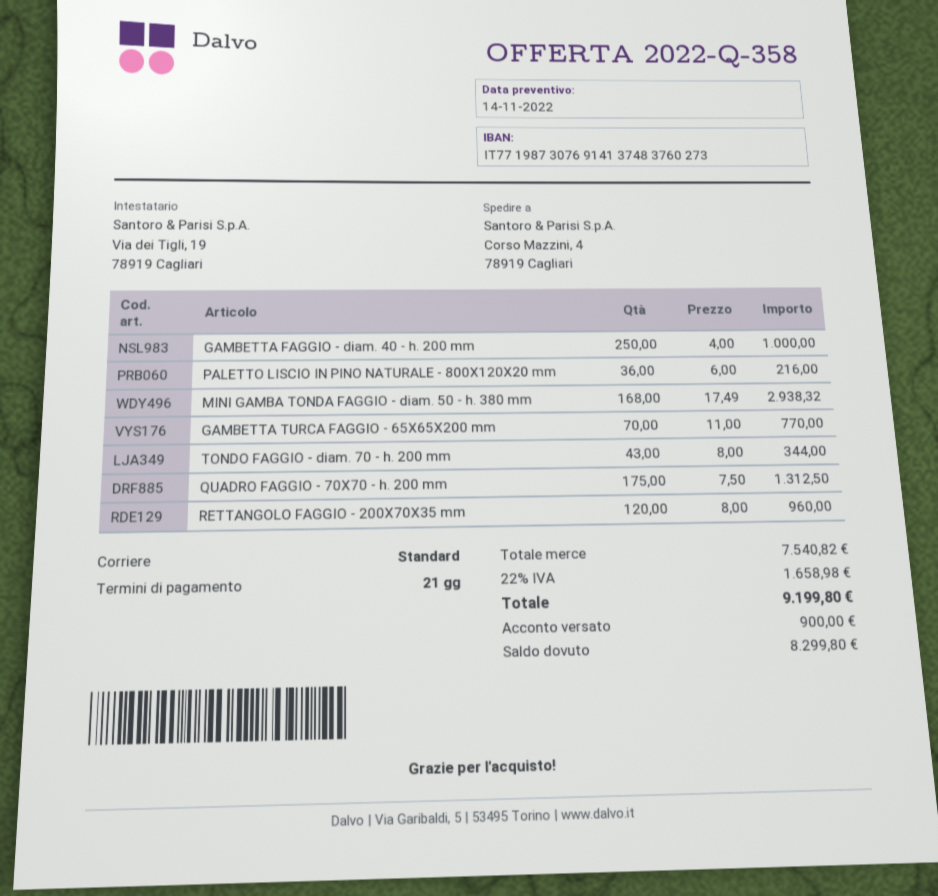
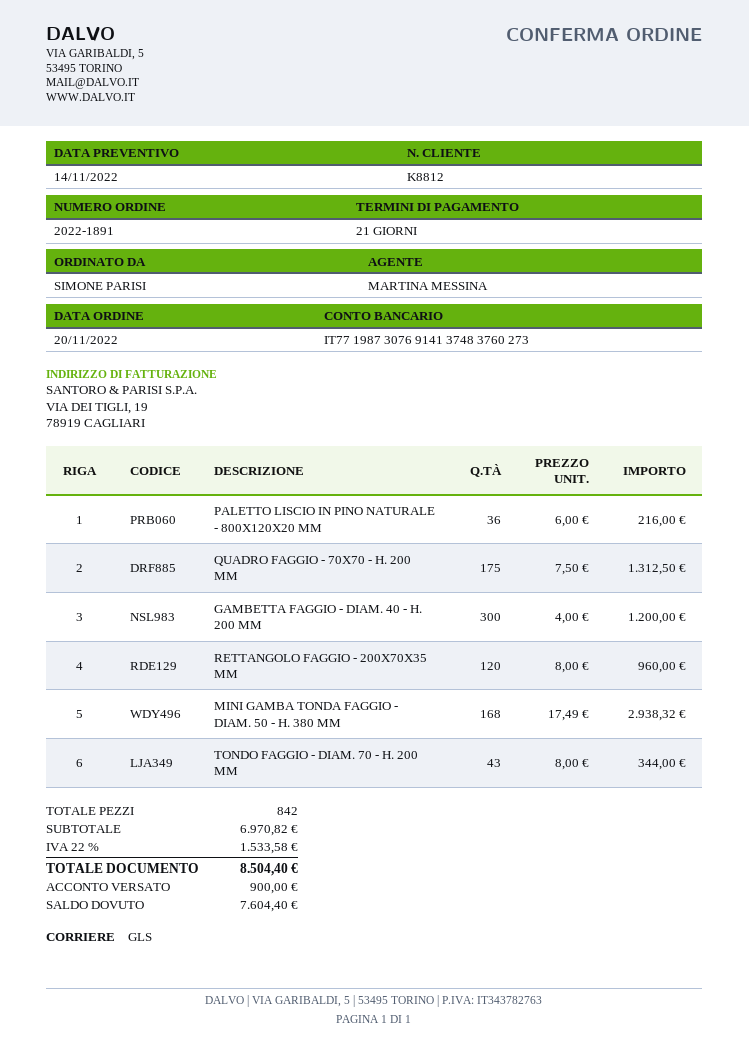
shipping method: standard -> GLS
GAMBETTA FAGGIO - diam. 40 - h. 200 mm: 250 x 4.00 = 1000.00 -> 300 x 4.00 = 1200.00
GAMBETTA TURCA FAGGIO - 65X65X200 mm: 70 x 11.00 = 770.00 -> none
subtotal: 7540.82 -> 6970.82
tax: 22% = 1658.98 -> 22% = 1533.58
total: 9199.80 -> 8504.40
balance: 8299.80 -> 7604.40

